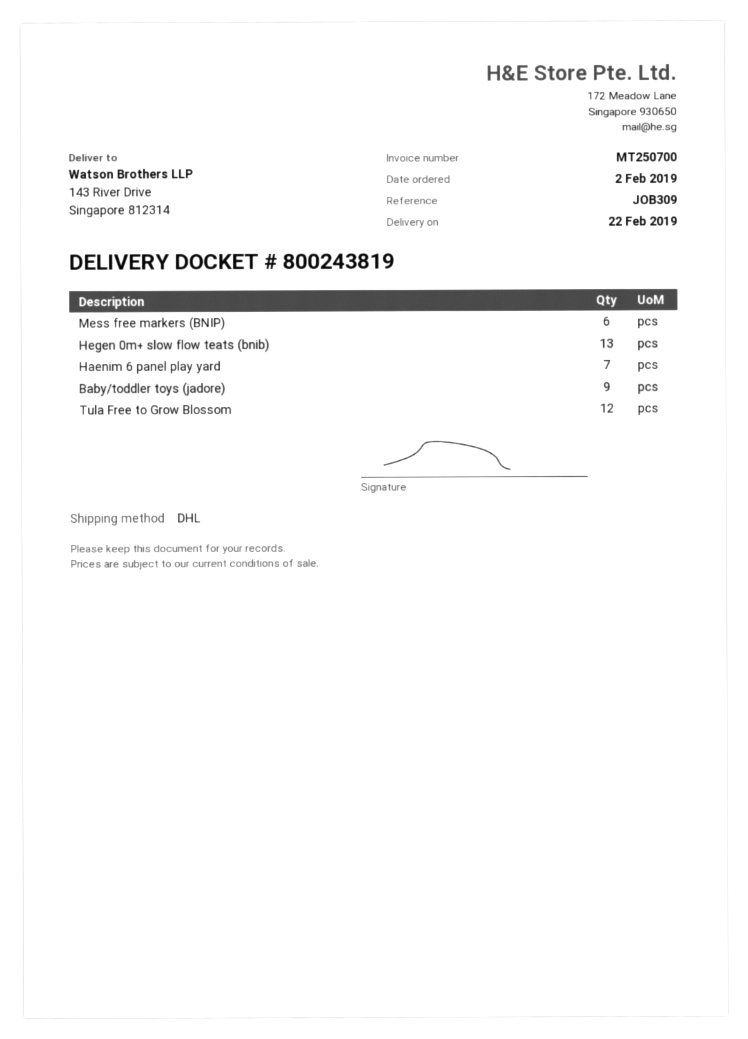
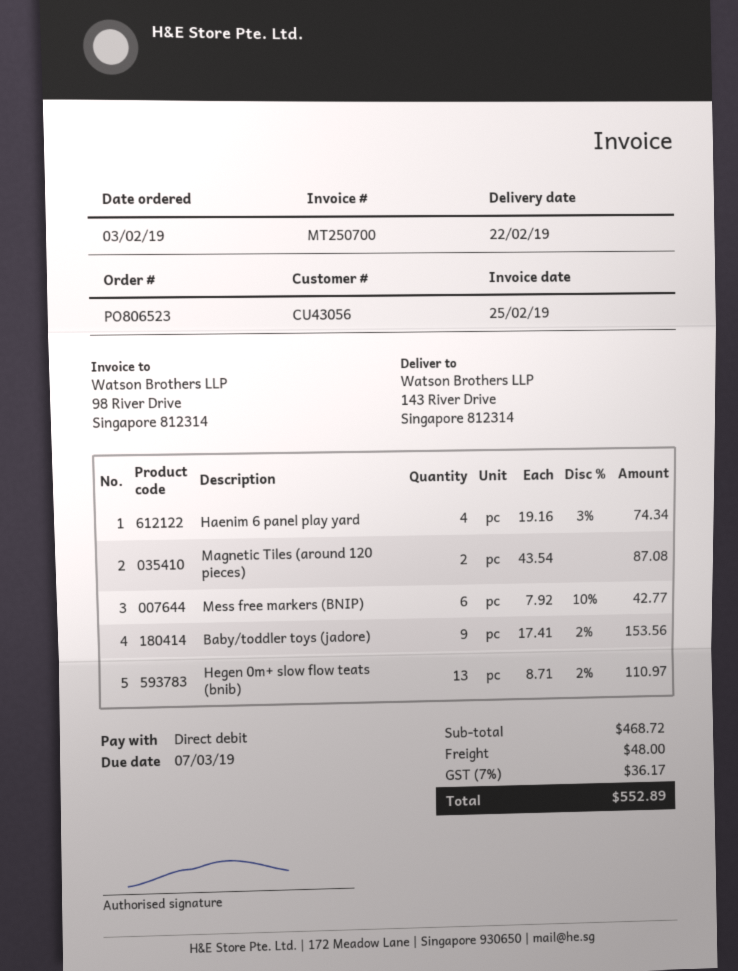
order date: 2019-02-02 -> 2019-02-03
Haenim 6 panel play yard: 7 -> 4
Tula Free to Grow Blossom: 12 -> none
Magnetic Tiles (around 120 pieces): none -> 2

